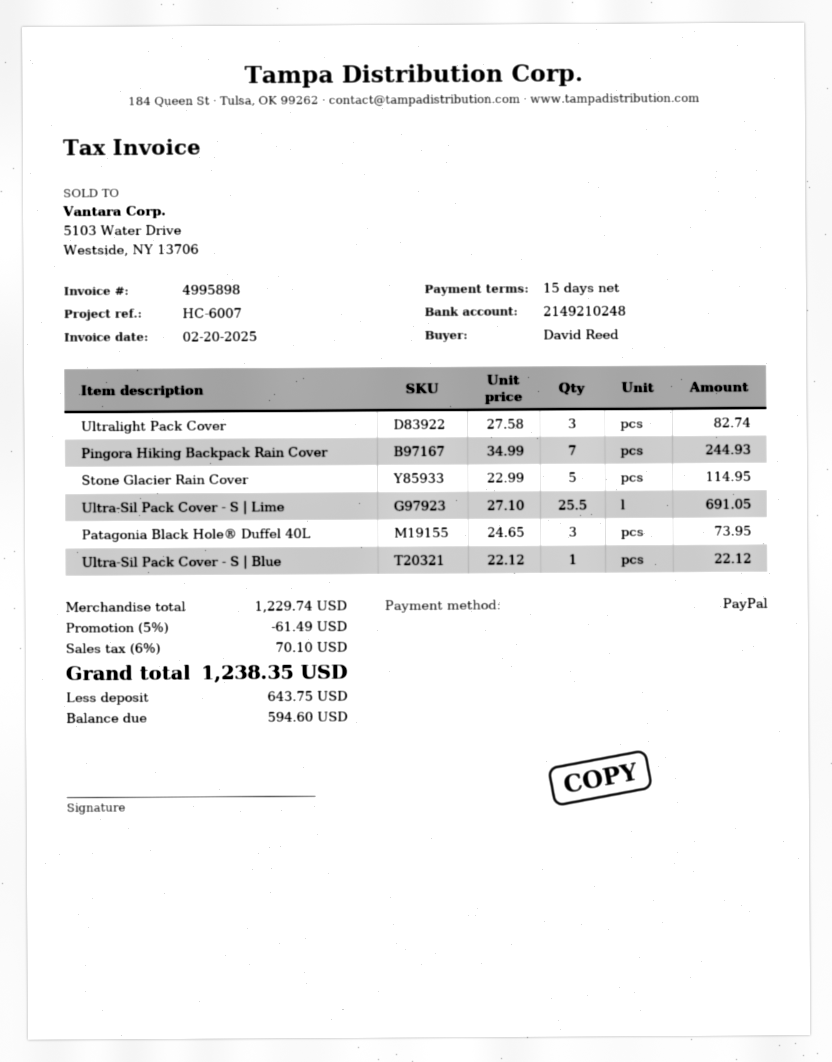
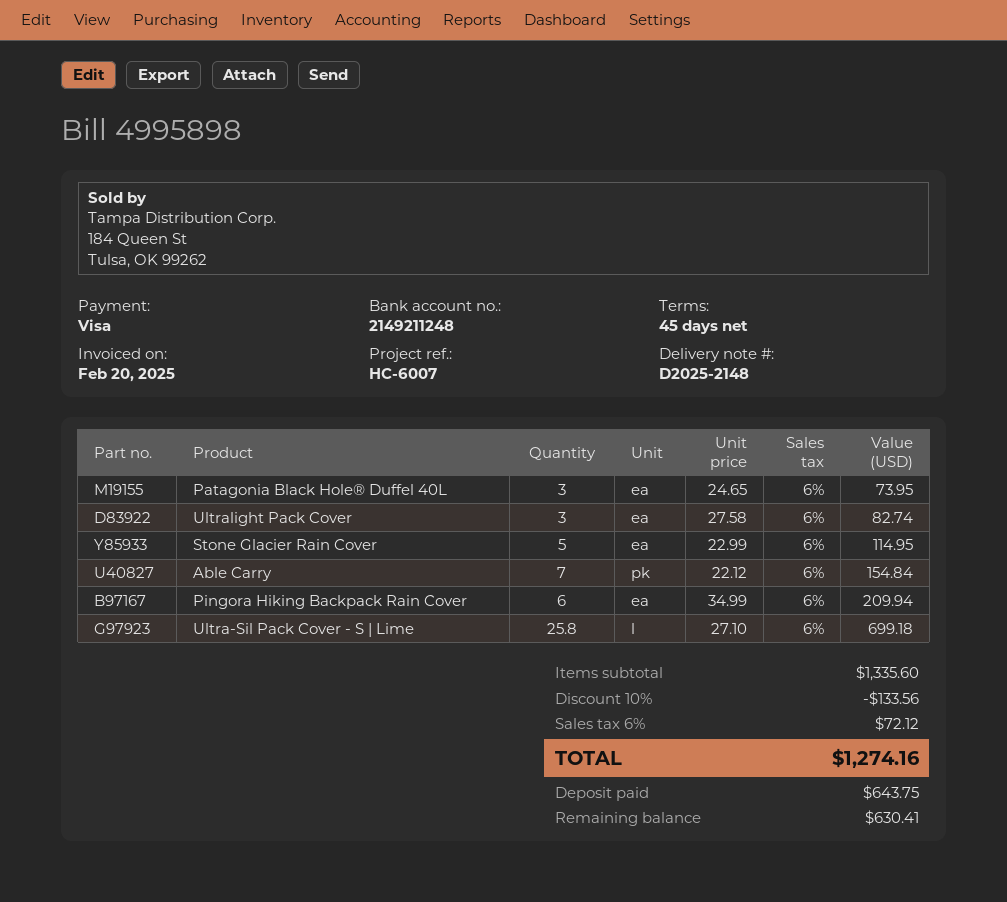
payment terms: 15 days -> 45 days
payment method: PayPal -> Visa
bank account: 2149210248 -> 2149211248
Pingora Hiking Backpack Rain Cover: 7 x 34.99 = 244.93 -> 6 x 34.99 = 209.94
Ultra-Sil Pack Cover - S | Lime: 25.5 x 27.10 = 691.05 -> 25.8 x 27.10 = 699.18
Ultra-Sil Pack Cover - S | Blue: 1 x 22.12 = 22.12 -> none
Able Carry: none -> 7 x 22.12 = 154.84
subtotal: 1229.74 -> 1335.60
discount: 5% = 61.49 -> 10% = 133.56
tax: 6% = 70.10 -> 6% = 72.12
total: 1238.35 -> 1274.16
balance: 594.60 -> 630.41

